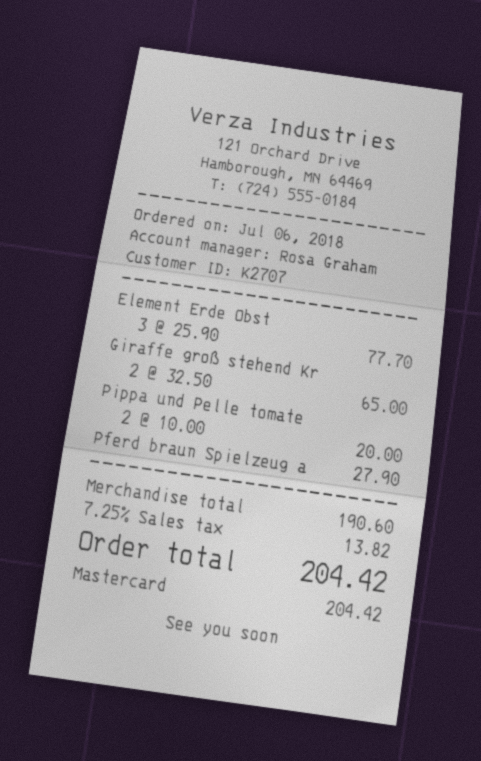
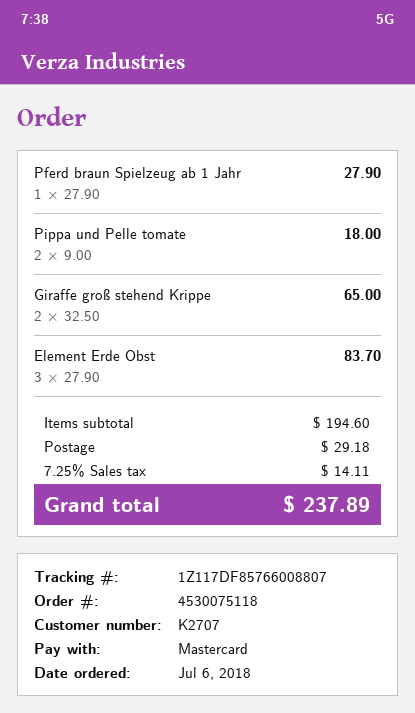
Element Erde Obst: 3 x 25.90 = 77.70 -> 3 x 27.90 = 83.70
Pippa und Pelle tomate: 2 x 10.00 = 20.00 -> 2 x 9.00 = 18.00
subtotal: 190.60 -> 194.60
shipping: none -> 29.18
tax: 7.25% = 13.82 -> 7.25% = 14.11
total: 204.42 -> 237.89

